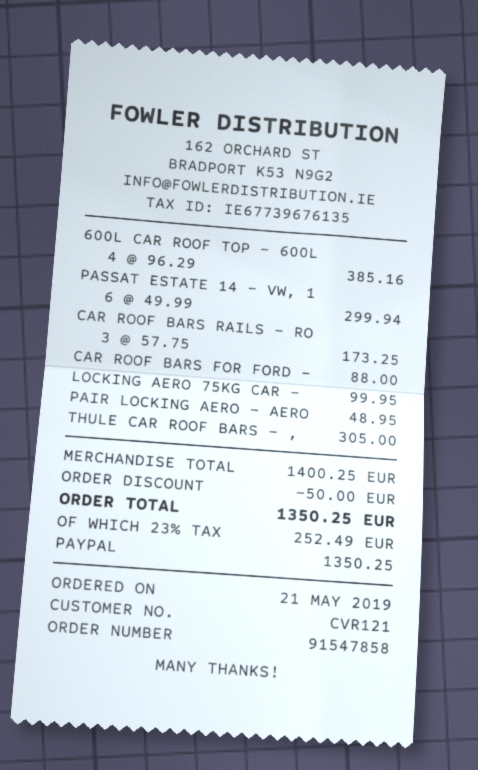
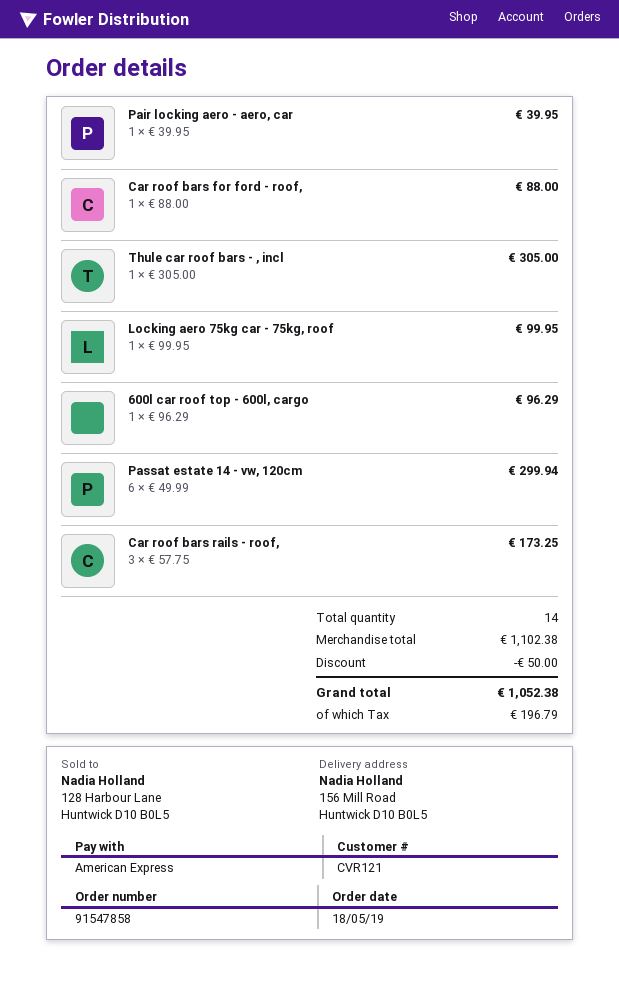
order date: 2019-05-21 -> 2019-05-18
payment method: PayPal -> American Express
600L CAR ROOF TOP - 600L: 4 x 96.29 = 385.16 -> 1 x 96.29 = 96.29
PAIR LOCKING AERO - AERO: 1 x 48.95 = 48.95 -> 1 x 39.95 = 39.95
subtotal: 1400.25 -> 1102.38
tax: 252.49 -> 196.79
total: 1350.25 -> 1052.38

